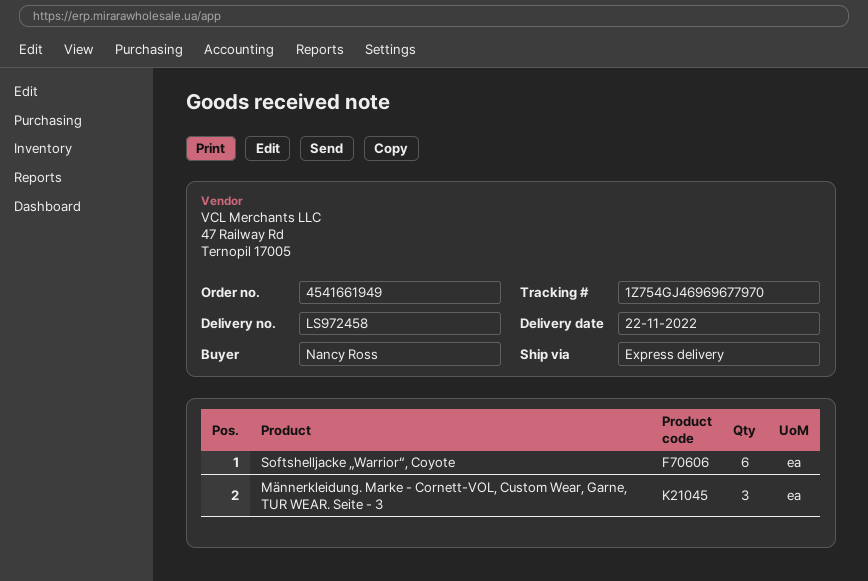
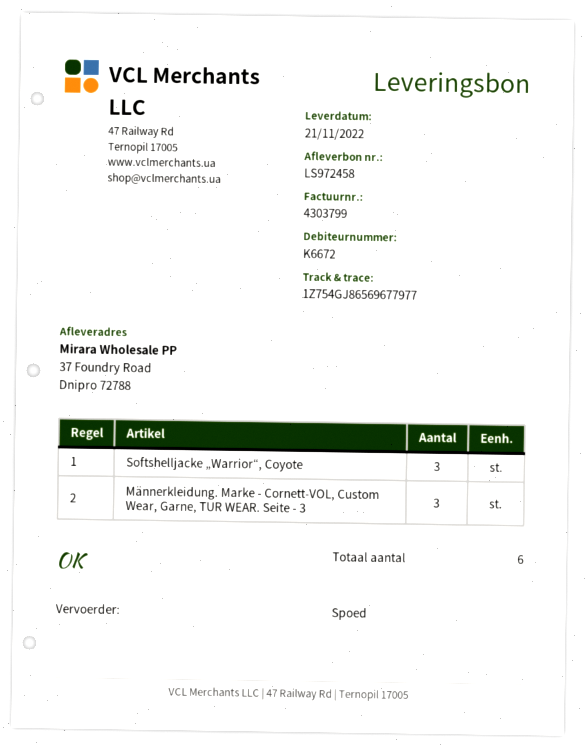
delivery date: 2022-11-22 -> 2022-11-21
tracking number: 1Z754GJ46969677970 -> 1Z754GJ86569677977
Softshelljacke „Warrior“, Coyote: 6 -> 3

